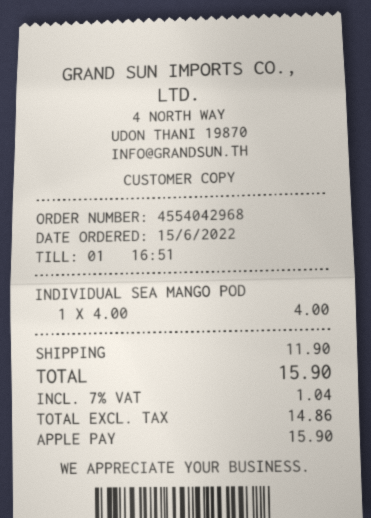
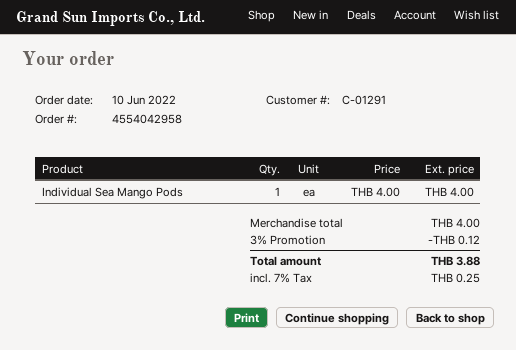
order number: 4554042968 -> 4554042958
order date: 2022-06-15 -> 2022-06-10
discount: none -> 3% = 0.12
shipping: 11.90 -> none
tax: 7% = 1.04 -> 7% = 0.25
total: 15.90 -> 3.88

